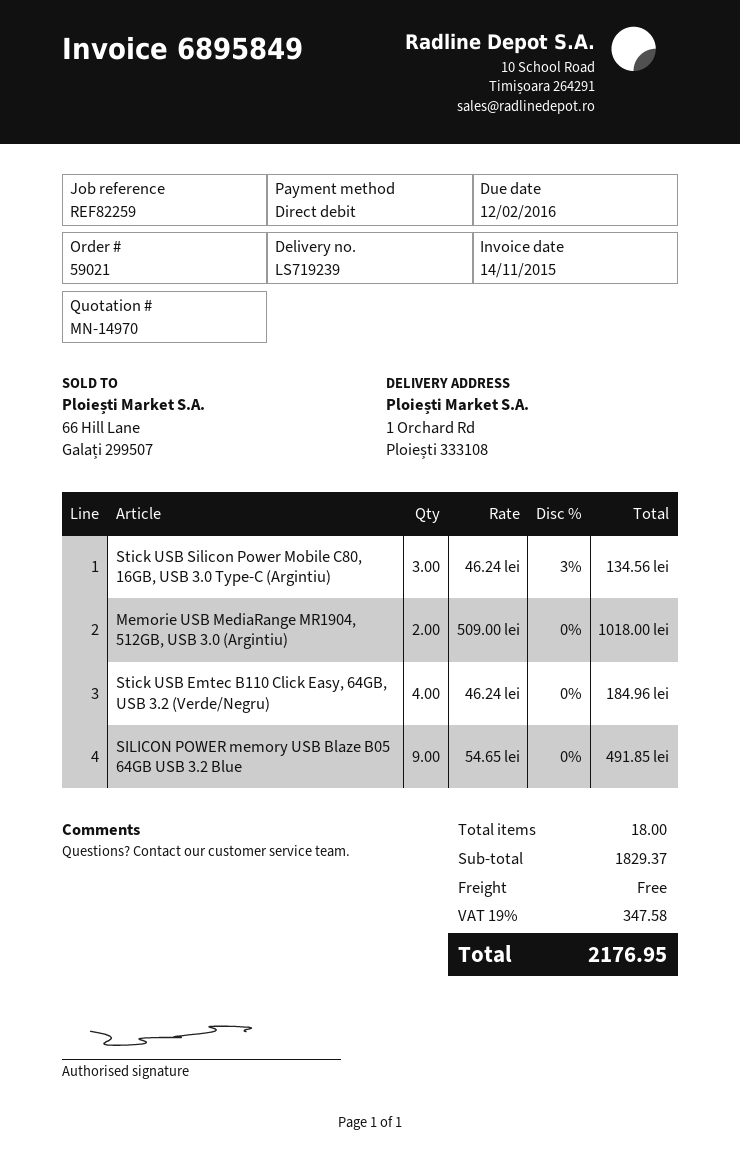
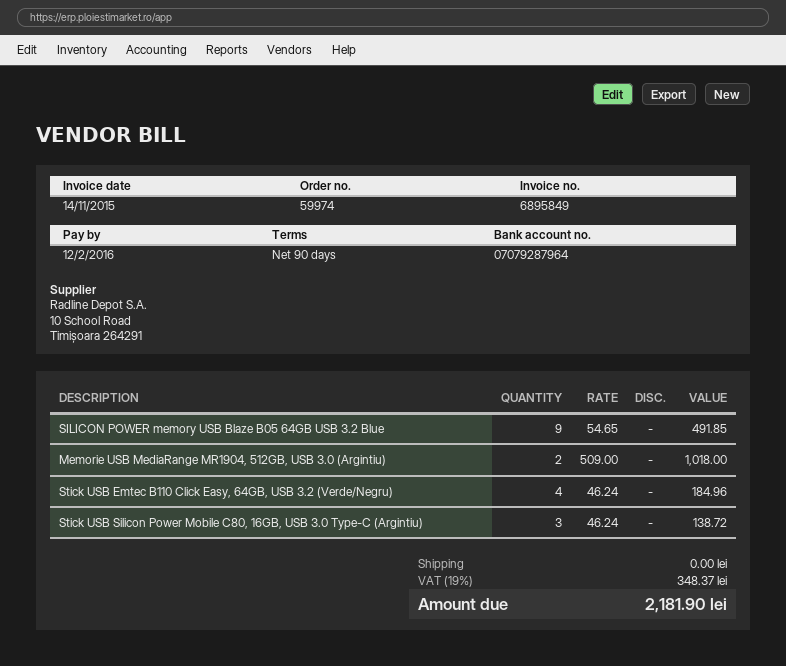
order number: 59021 -> 59974
Stick USB Silicon Power Mobile C80, 16GB, USB 3.0 Type-C (Argintiu): 3 x 46.24 - 3% = 134.56 -> 3 x 46.24 = 138.72
tax: 19% = 347.58 -> 19% = 348.37
total: 2176.95 -> 2181.90

